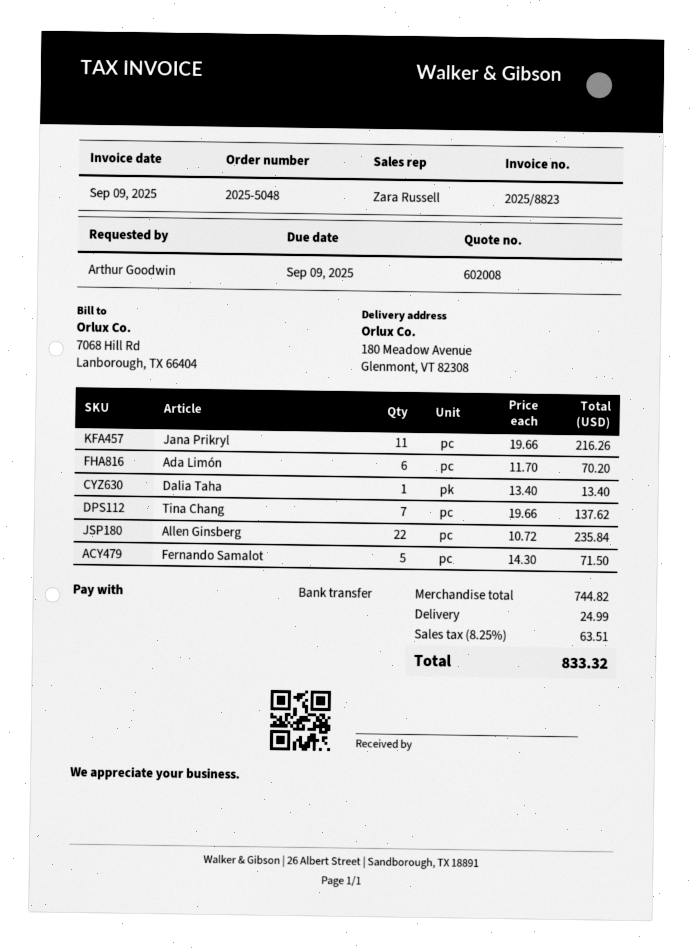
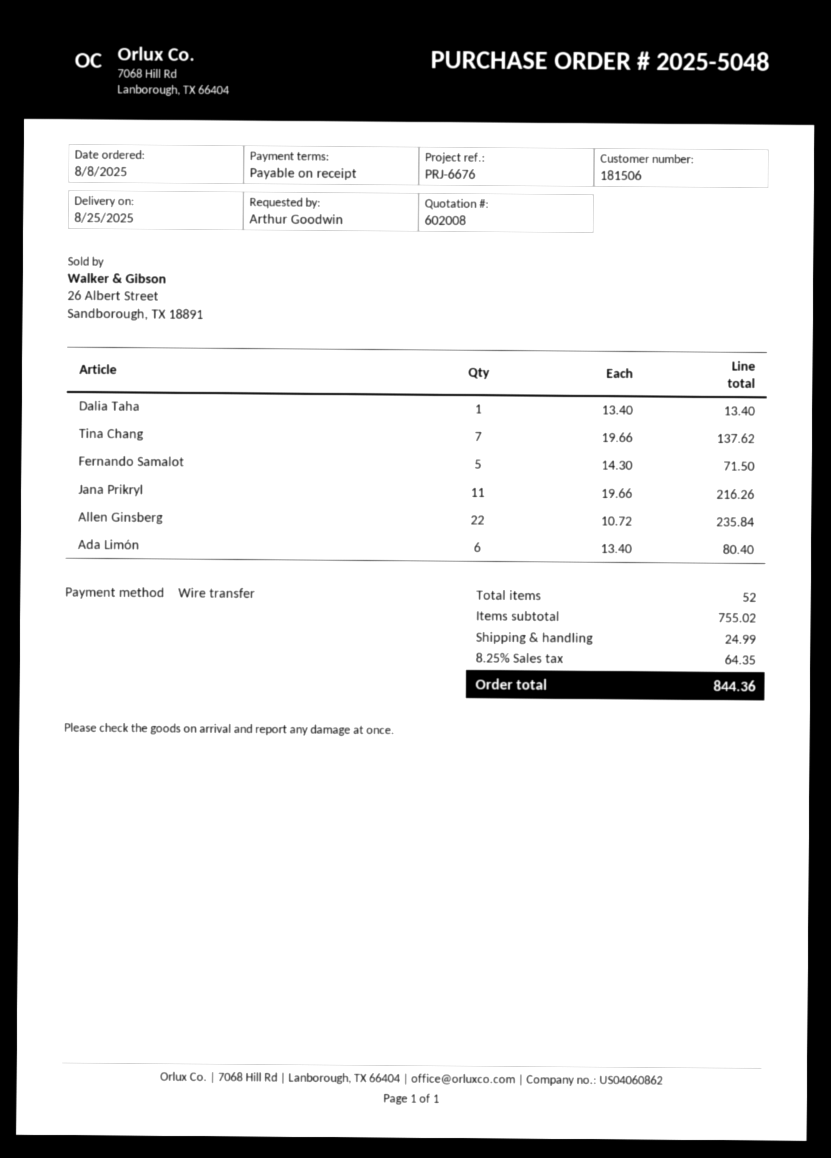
Ada Limón: 6 x 11.70 = 70.20 -> 6 x 13.40 = 80.40
subtotal: 744.82 -> 755.02
tax: 8.25% = 63.51 -> 8.25% = 64.35
total: 833.32 -> 844.36

